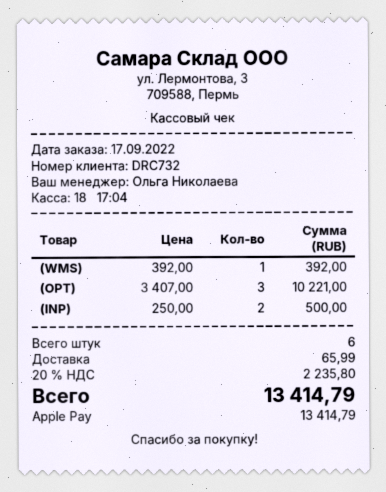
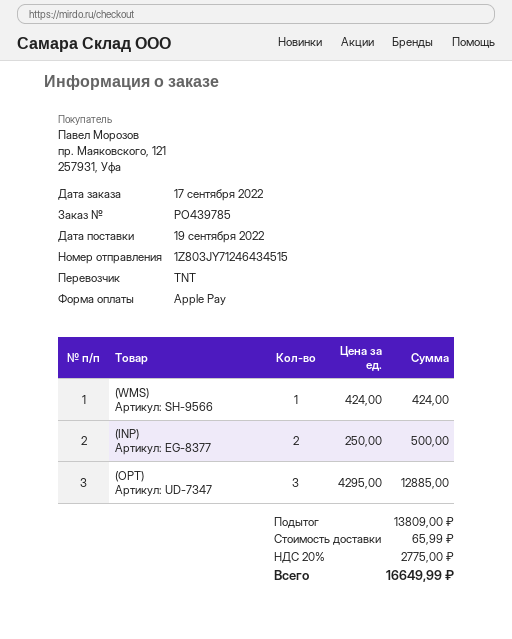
(WMS): 1 x 392.00 = 392.00 -> 1 x 424.00 = 424.00
(OPT): 3 x 3407.00 = 10221.00 -> 3 x 4295.00 = 12885.00
tax: 20% = 2235.80 -> 20% = 2775.00
total: 13414.79 -> 16649.99

